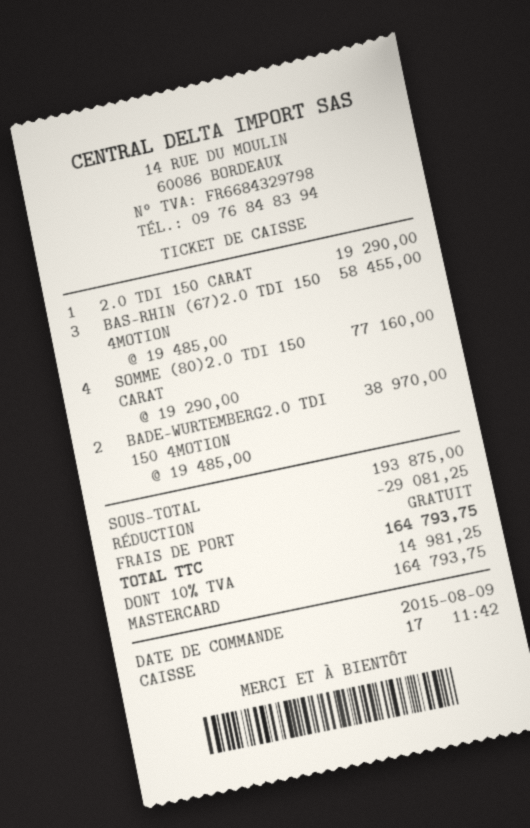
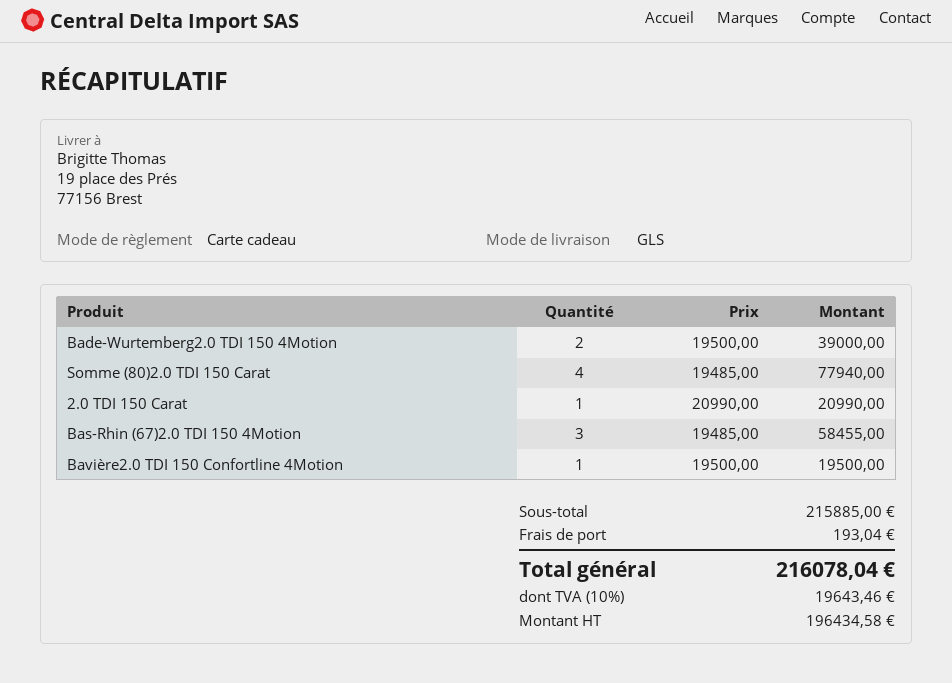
payment method: Mastercard -> gift card
2.0 TDI 150 CARAT: 1 x 19290.00 = 19290.00 -> 1 x 20990.00 = 20990.00
SOMME (80)2.0 TDI 150 CARAT: 4 x 19290.00 = 77160.00 -> 4 x 19485.00 = 77940.00
BADE-WURTEMBERG2.0 TDI 150 4MOTION: 2 x 19485.00 = 38970.00 -> 2 x 19500.00 = 39000.00
Bavière2.0 TDI 150 Confortline 4Motion: none -> 1 x 19500.00 = 19500.00
subtotal: 193875.00 -> 215885.00
discount: 29081.25 -> none
shipping: 0.00 -> 193.04
tax: 10% = 14981.25 -> 10% = 19643.46
total: 164793.75 -> 216078.04

